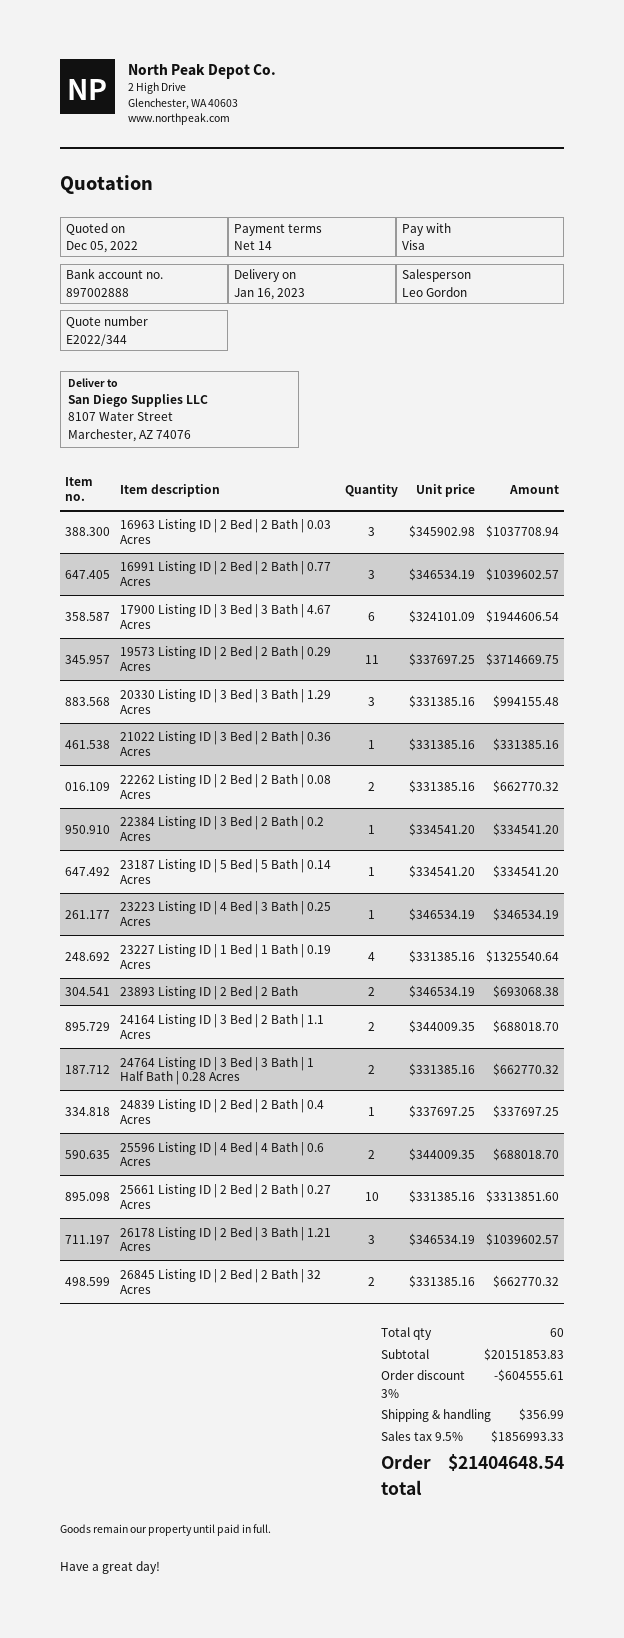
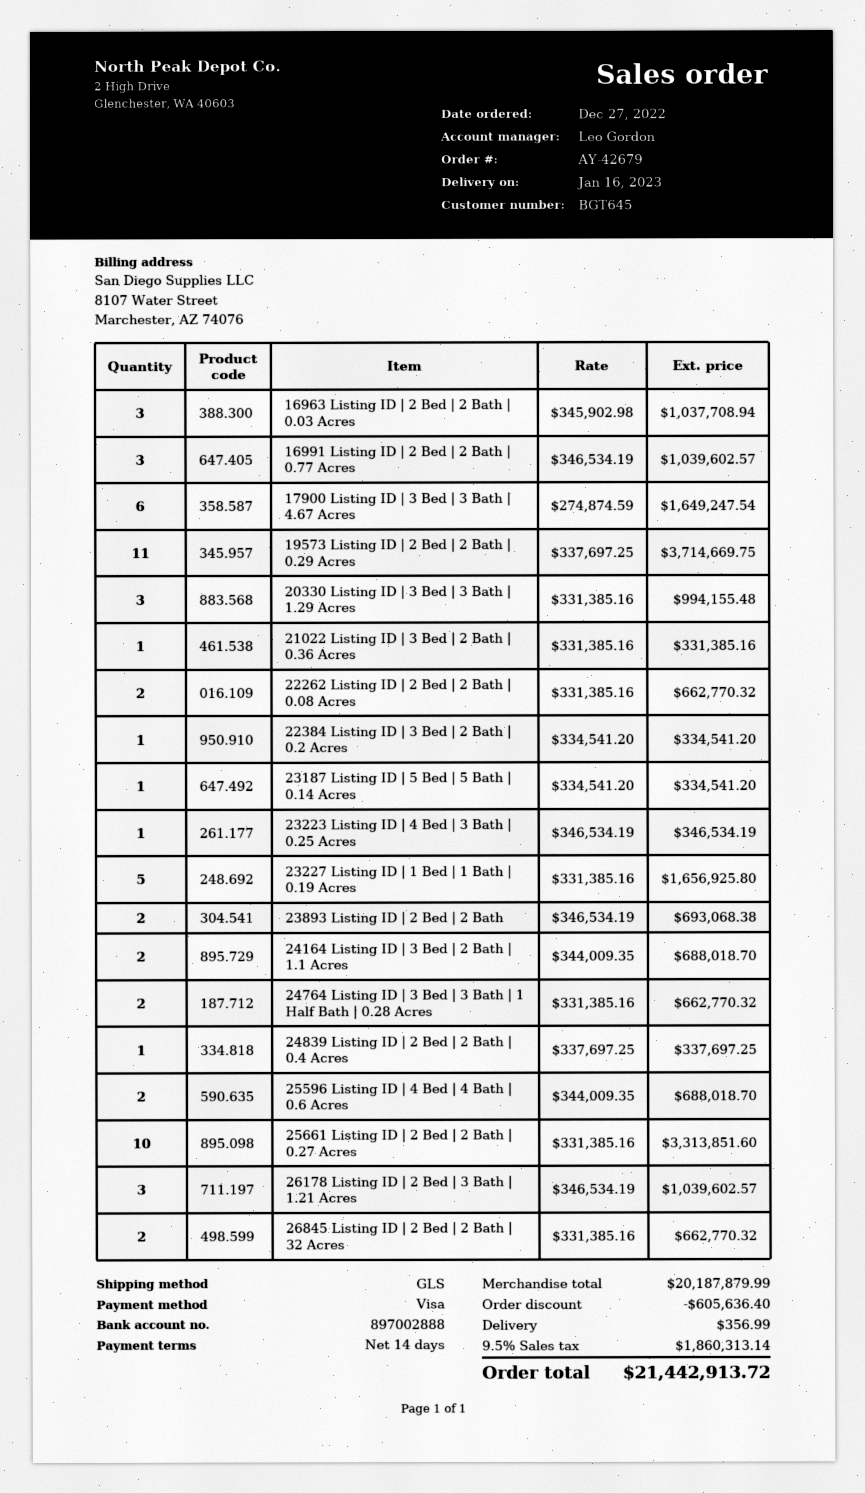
17900 Listing ID | 3 Bed | 3 Bath | 4.67 Acres: 6 x 324101.09 = 1944606.54 -> 6 x 274874.59 = 1649247.54
23227 Listing ID | 1 Bed | 1 Bath | 0.19 Acres: 4 x 331385.16 = 1325540.64 -> 5 x 331385.16 = 1656925.80
subtotal: 20151853.83 -> 20187879.99
discount: 604555.61 -> 605636.40
tax: 9.5% = 1856993.33 -> 9.5% = 1860313.14
total: 21404648.54 -> 21442913.72

